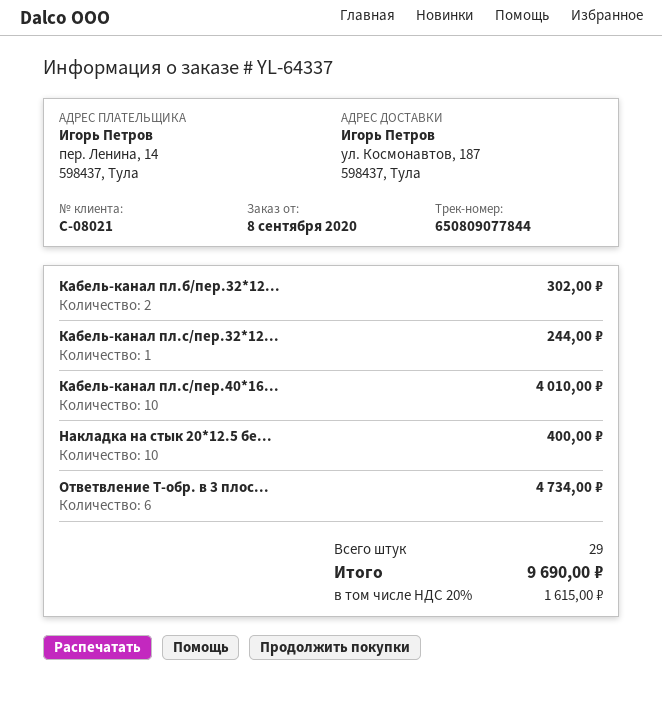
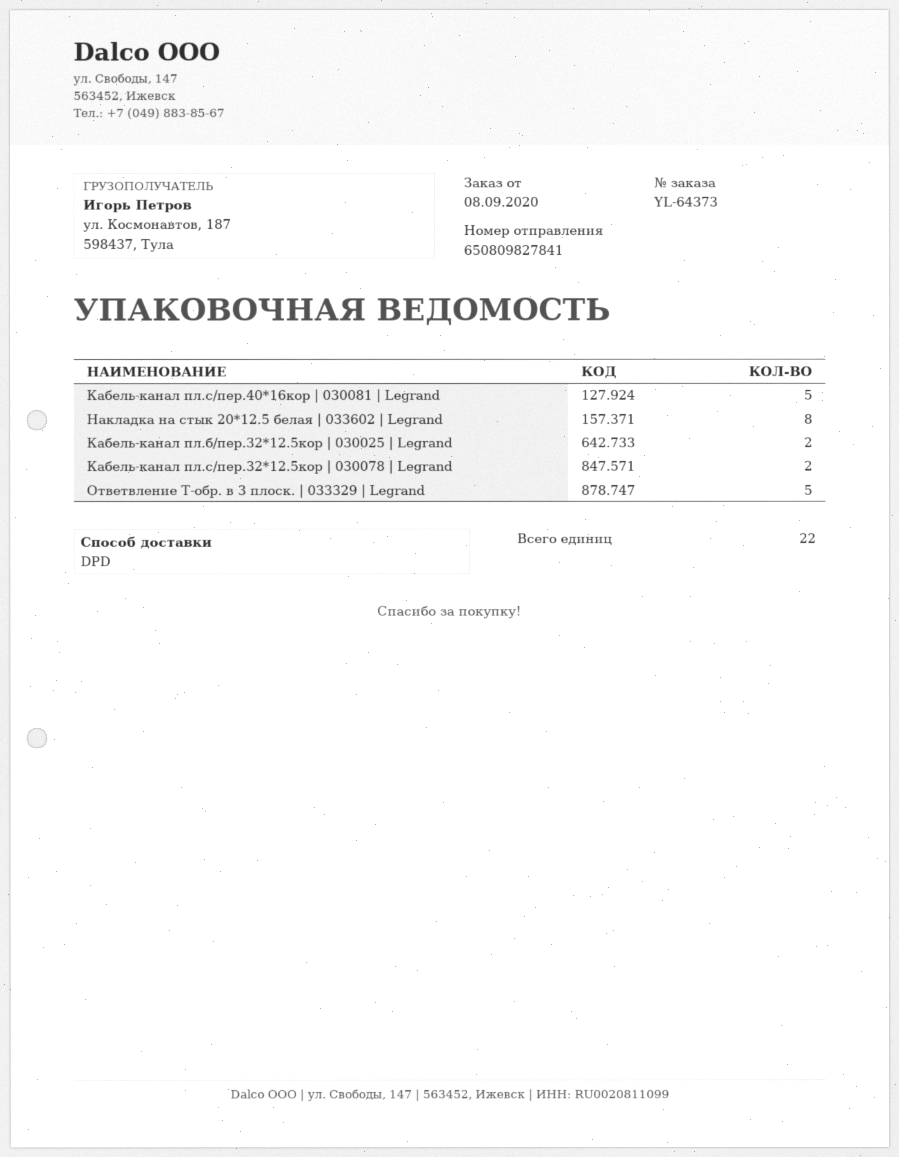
order number: YL-64337 -> YL-64373
tracking number: 650809077844 -> 650809827841
Кабель-канал пл.с/пер.32*12...: 1 -> 2
Кабель-канал пл.с/пер.40*16...: 10 -> 5
Накладка на стык 20*12.5 бе...: 10 -> 8
Ответвление Т-обр. в 3 плос...: 6 -> 5
total quantity: 29 -> 22

